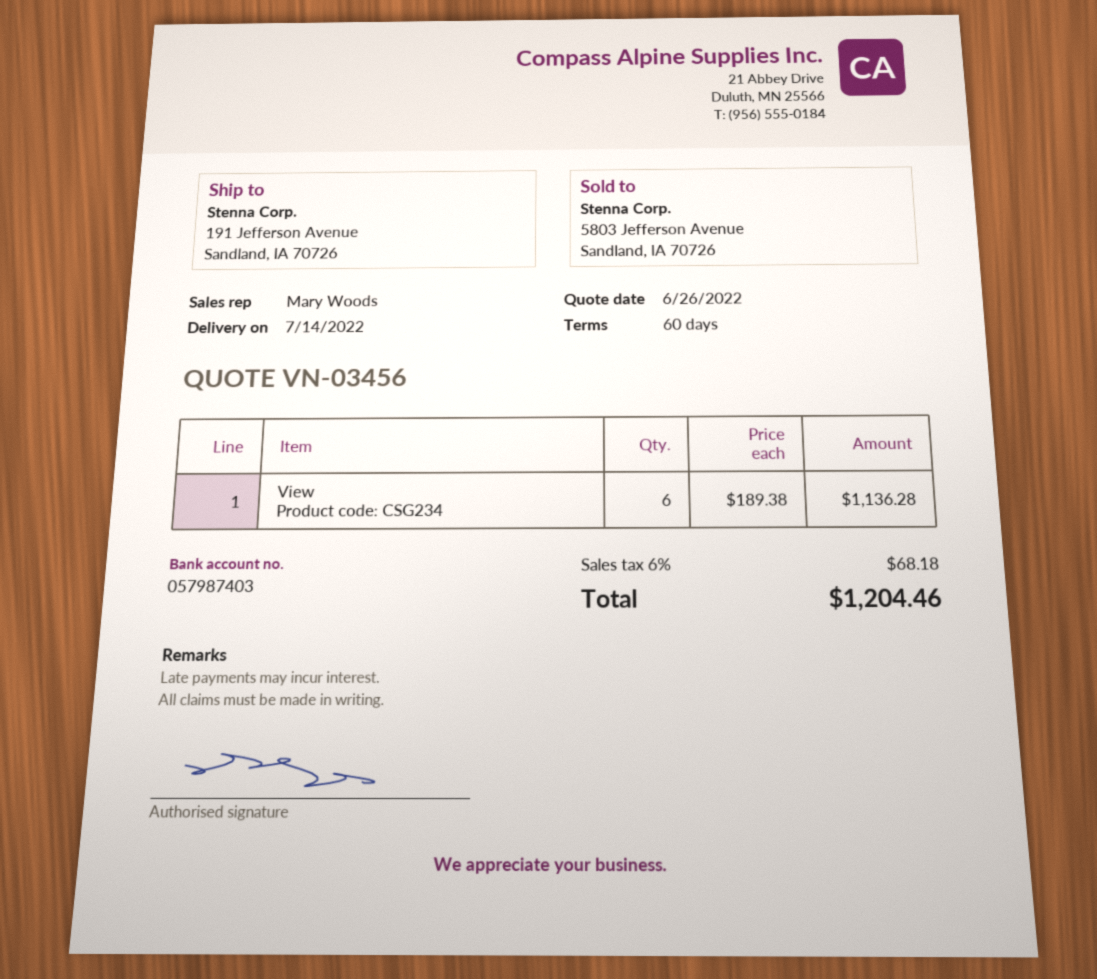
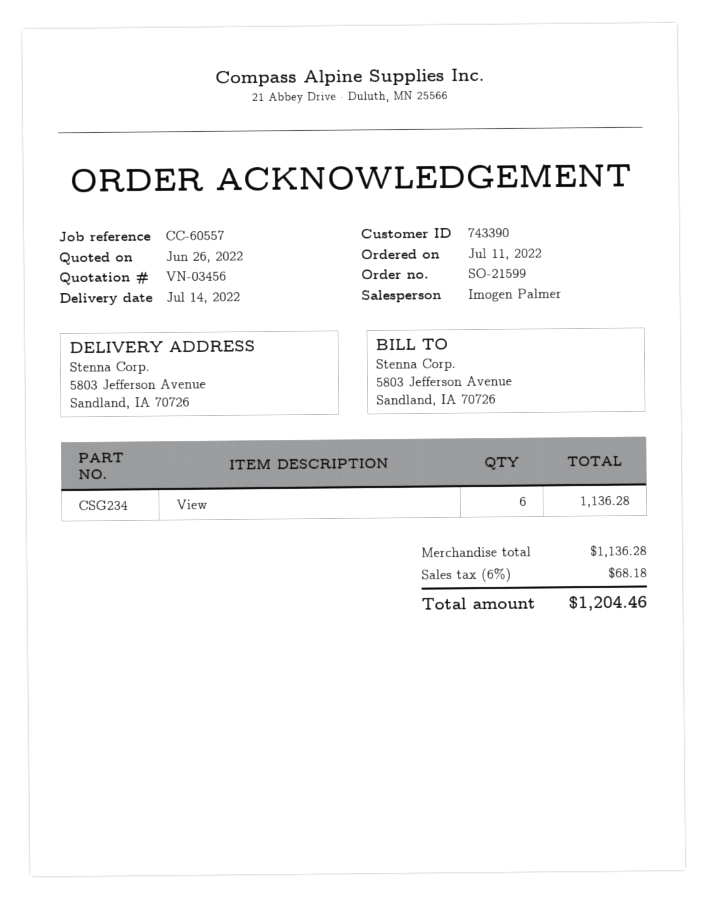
sales rep: Mary Woods -> Imogen Palmer
ship to: 191 Jefferson Avenue, Sandland, IA 70726 -> 5803 Jefferson Avenue, Sandland, IA 70726

